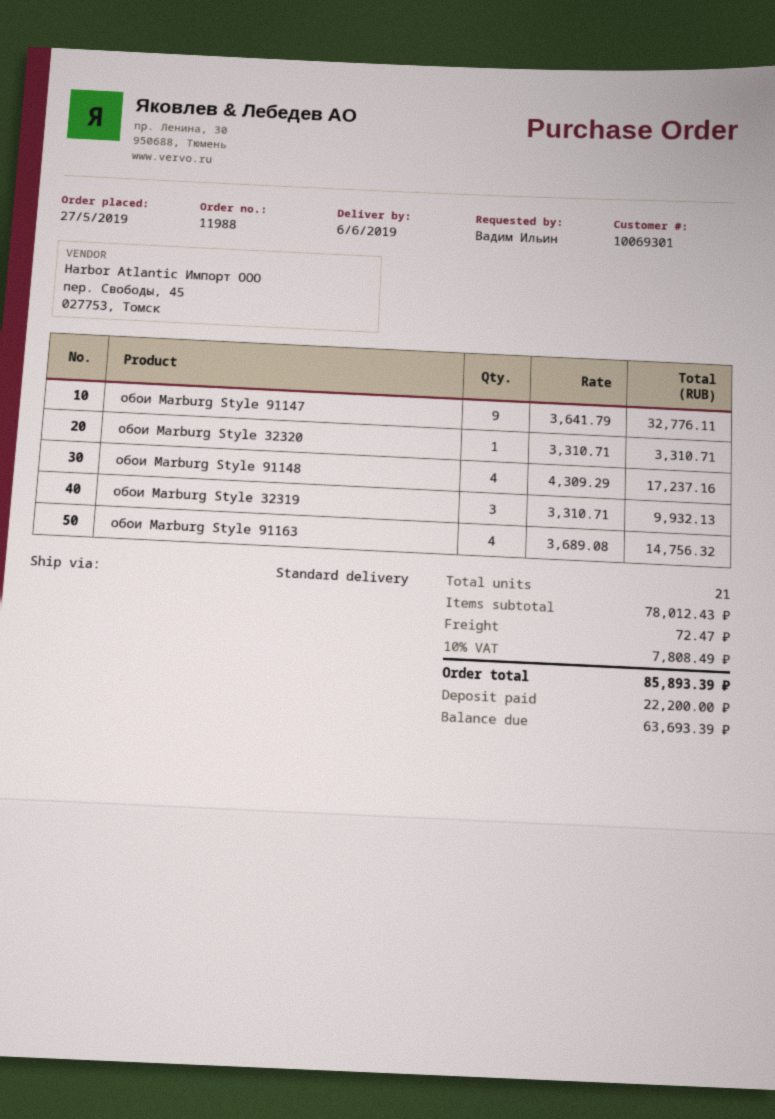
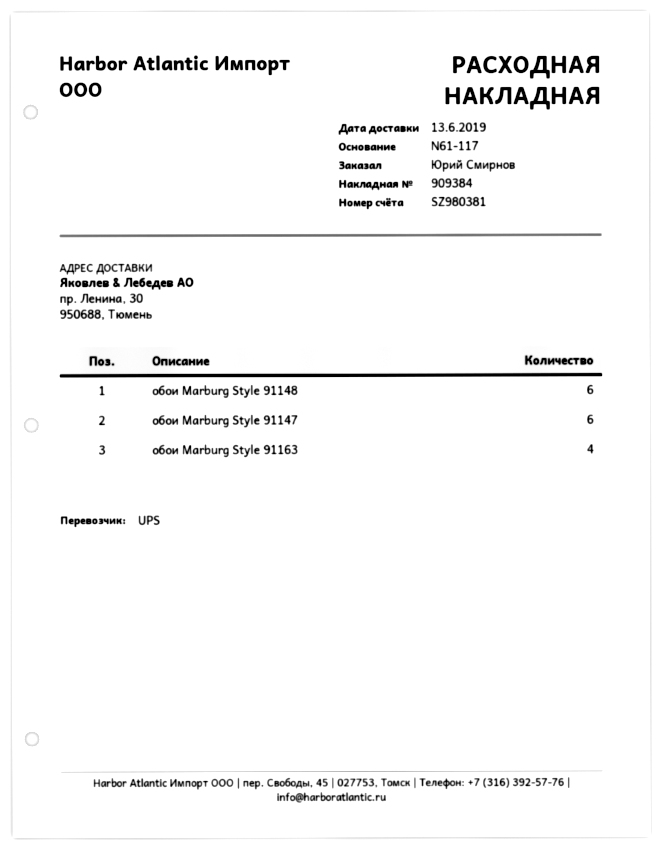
delivery date: 2019-06-06 -> 2019-06-13
ordered by: Вадим Ильин -> Юрий Смирнов
shipping method: standard -> UPS
обои Marburg Style 91147: 9 -> 6
обои Marburg Style 32320: 1 -> none
обои Marburg Style 91148: 4 -> 6
обои Marburg Style 32319: 3 -> none

